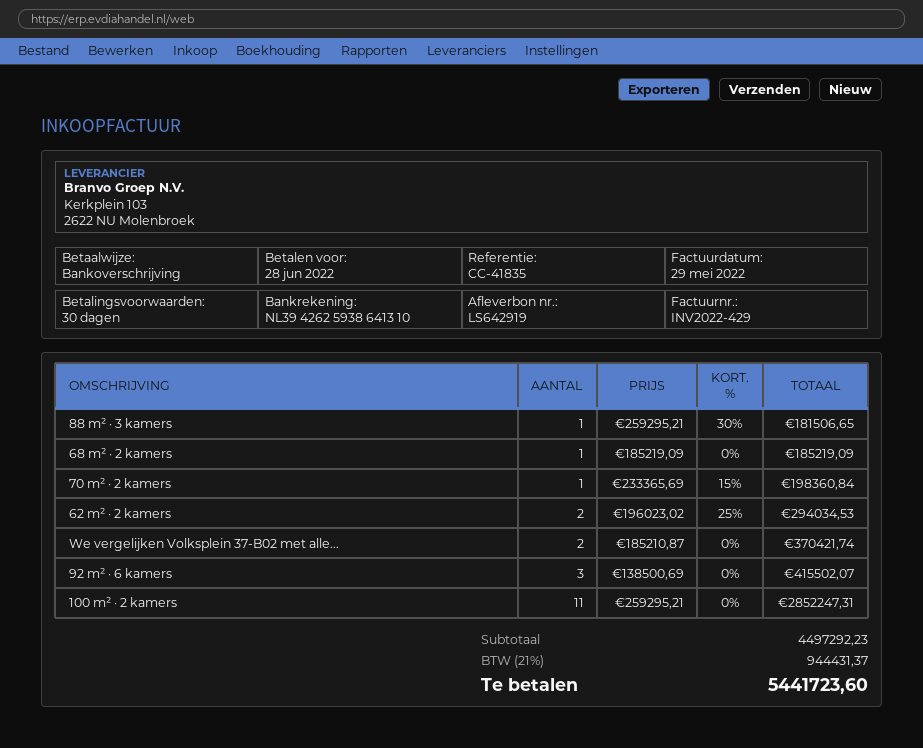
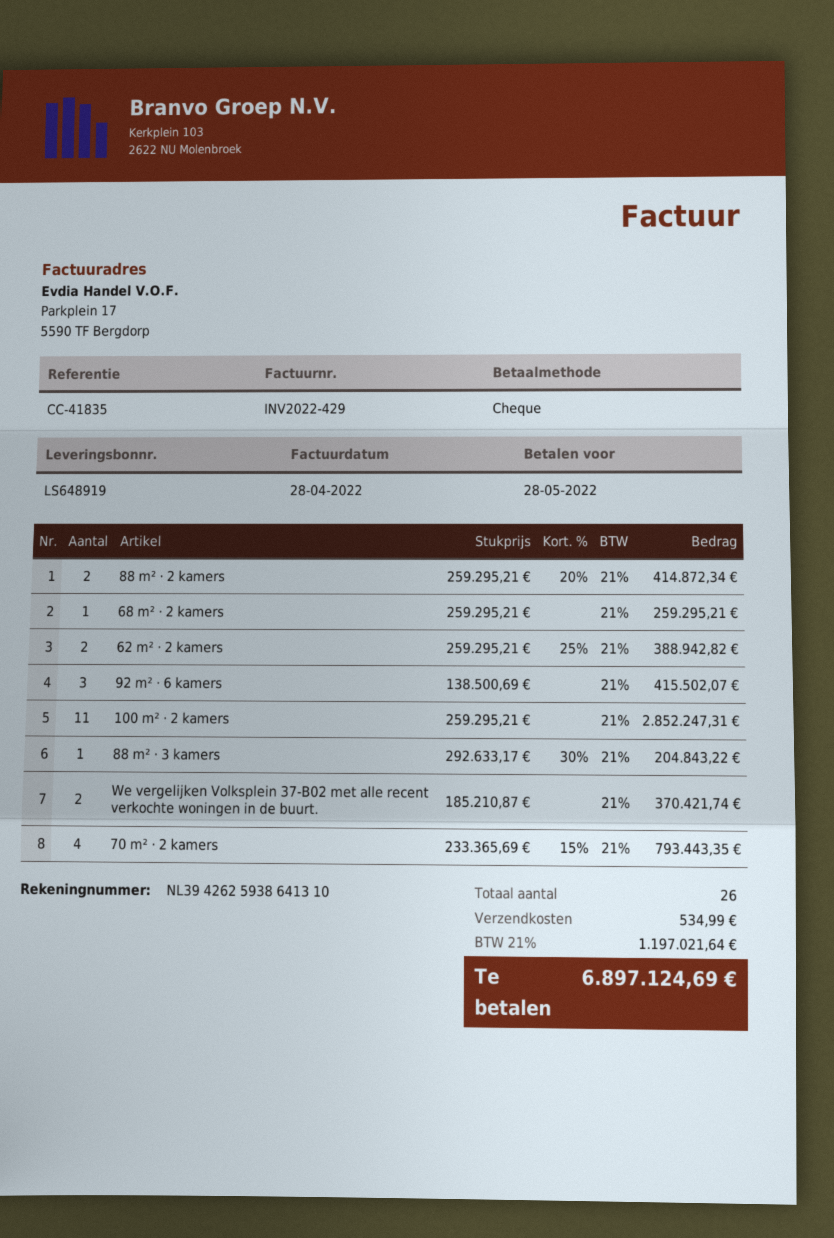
delivery note number: LS642919 -> LS648919
invoice date: 2022-05-29 -> 2022-04-28
due date: 2022-06-28 -> 2022-05-28
payment method: bank transfer -> cheque
88 m² · 3 kamers: 1 x 259295.21 - 30% = 181506.65 -> 1 x 292633.17 - 30% = 204843.22
68 m² · 2 kamers: 1 x 185219.09 = 185219.09 -> 1 x 259295.21 = 259295.21
70 m² · 2 kamers: 1 x 233365.69 - 15% = 198360.84 -> 4 x 233365.69 - 15% = 793443.35
62 m² · 2 kamers: 2 x 196023.02 - 25% = 294034.53 -> 2 x 259295.21 - 25% = 388942.82
88 m² · 2 kamers: none -> 2 x 259295.21 - 20% = 414872.34
shipping: none -> 534.99
tax: 21% = 944431.37 -> 21% = 1197021.64
total: 5441723.60 -> 6897124.69

